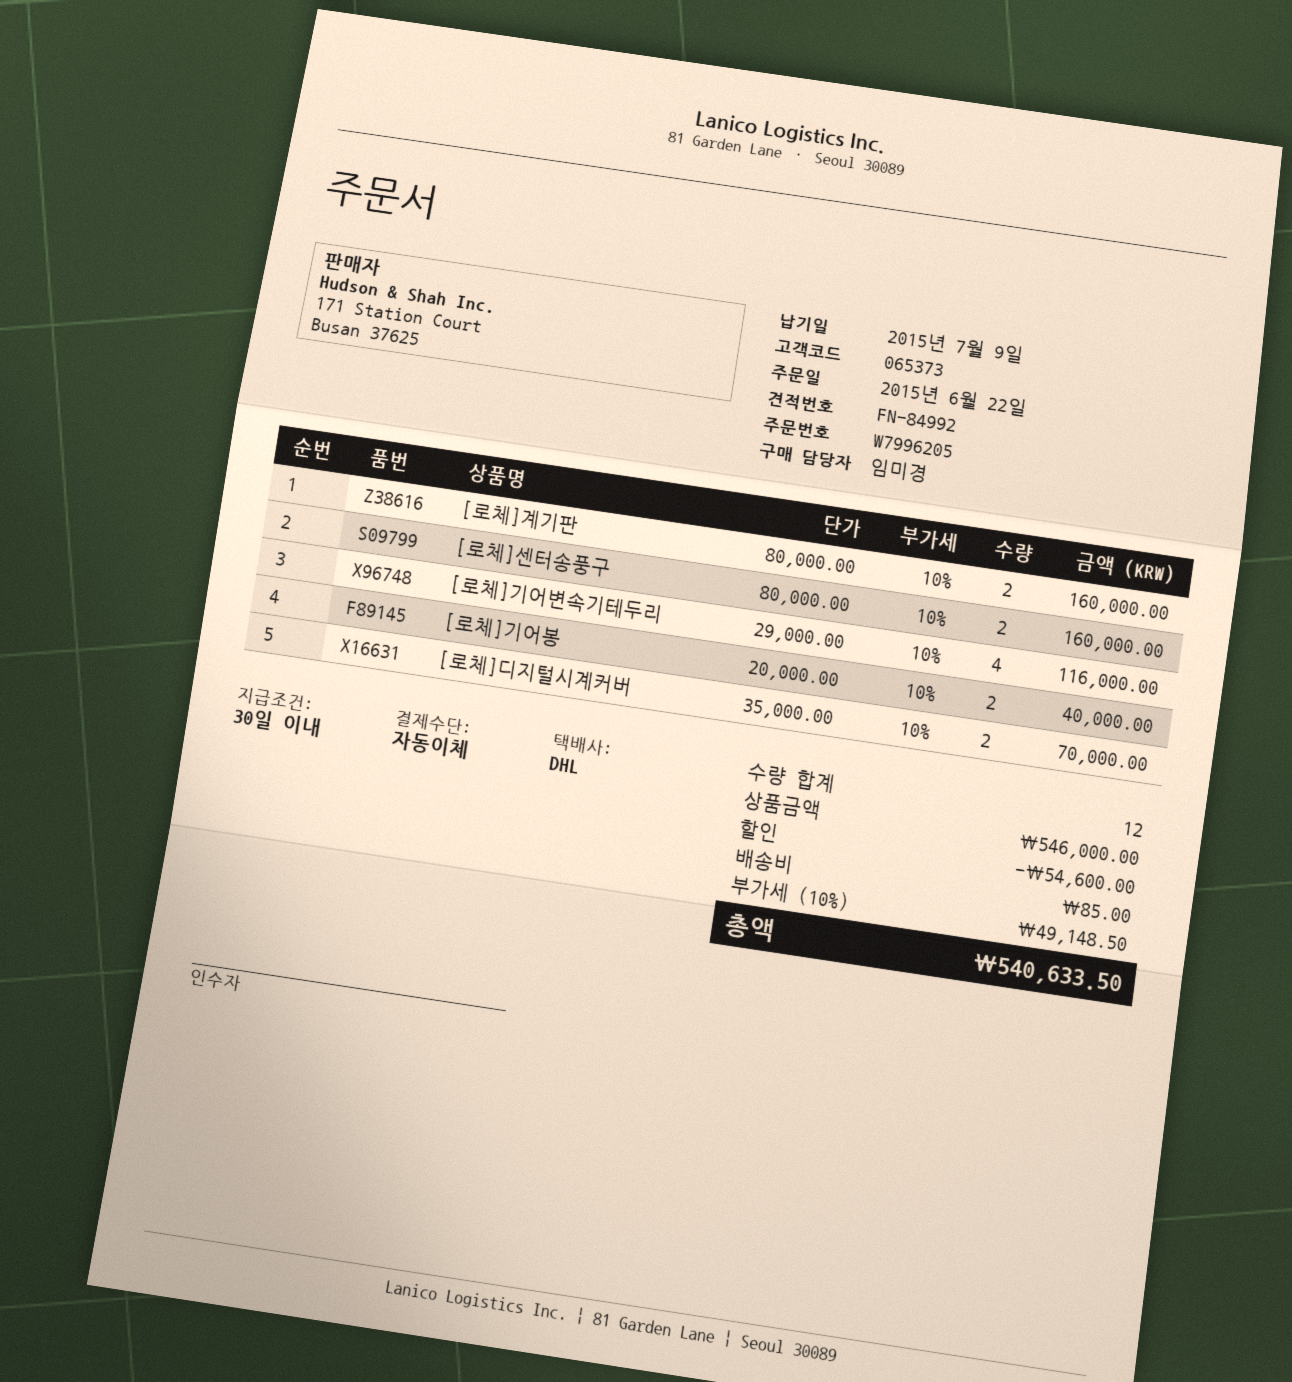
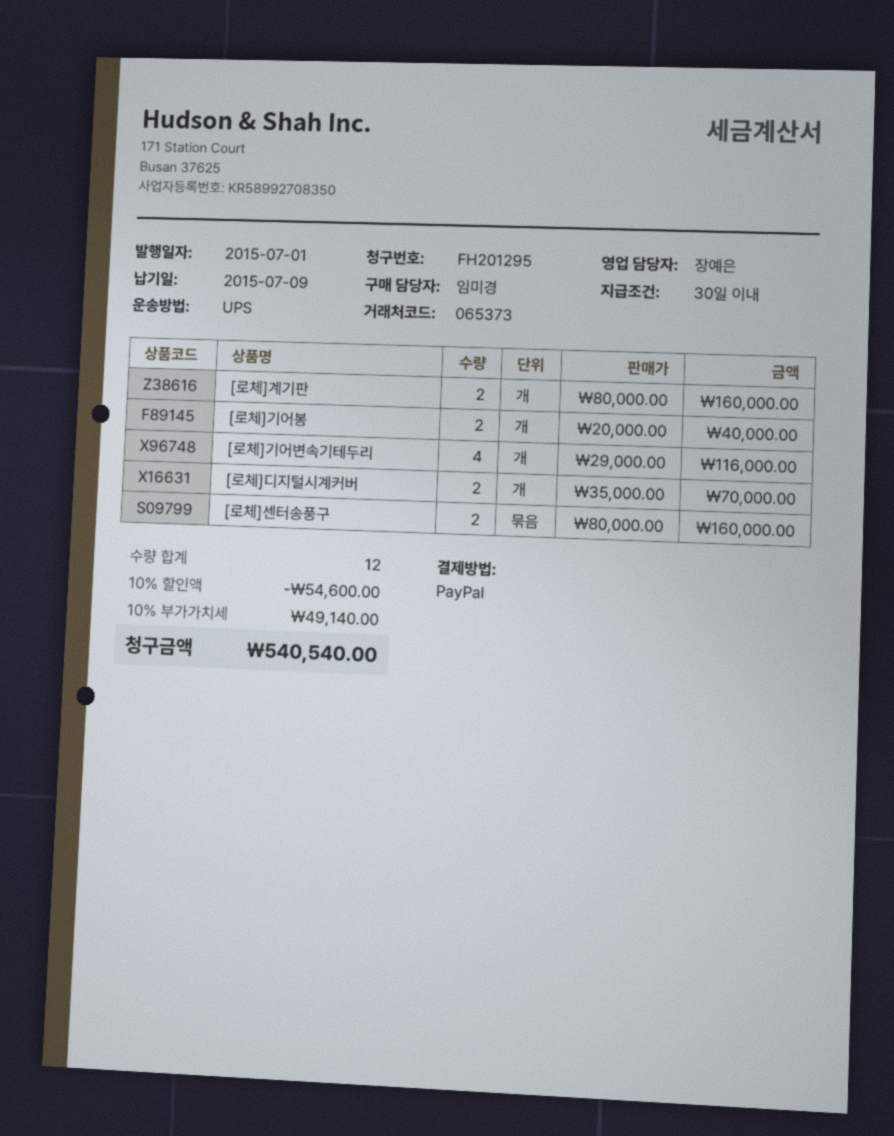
payment method: direct debit -> PayPal
shipping method: DHL -> UPS
shipping: 85.00 -> none
tax: 10% = 49148.50 -> 10% = 49140.00
total: 540633.50 -> 540540.00

